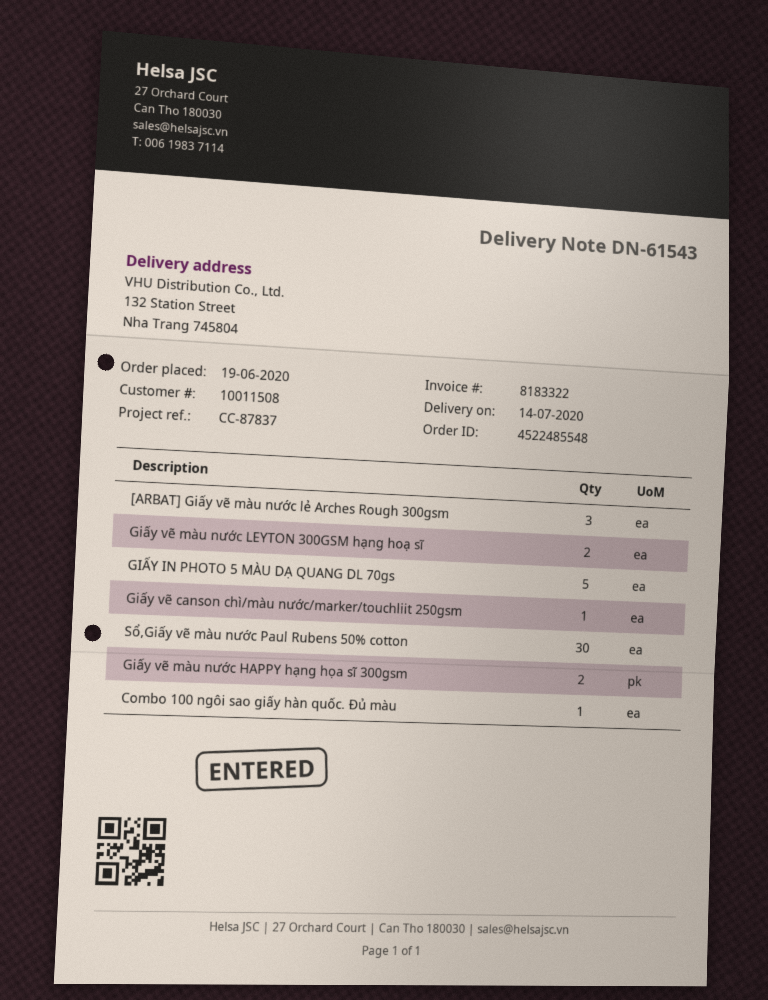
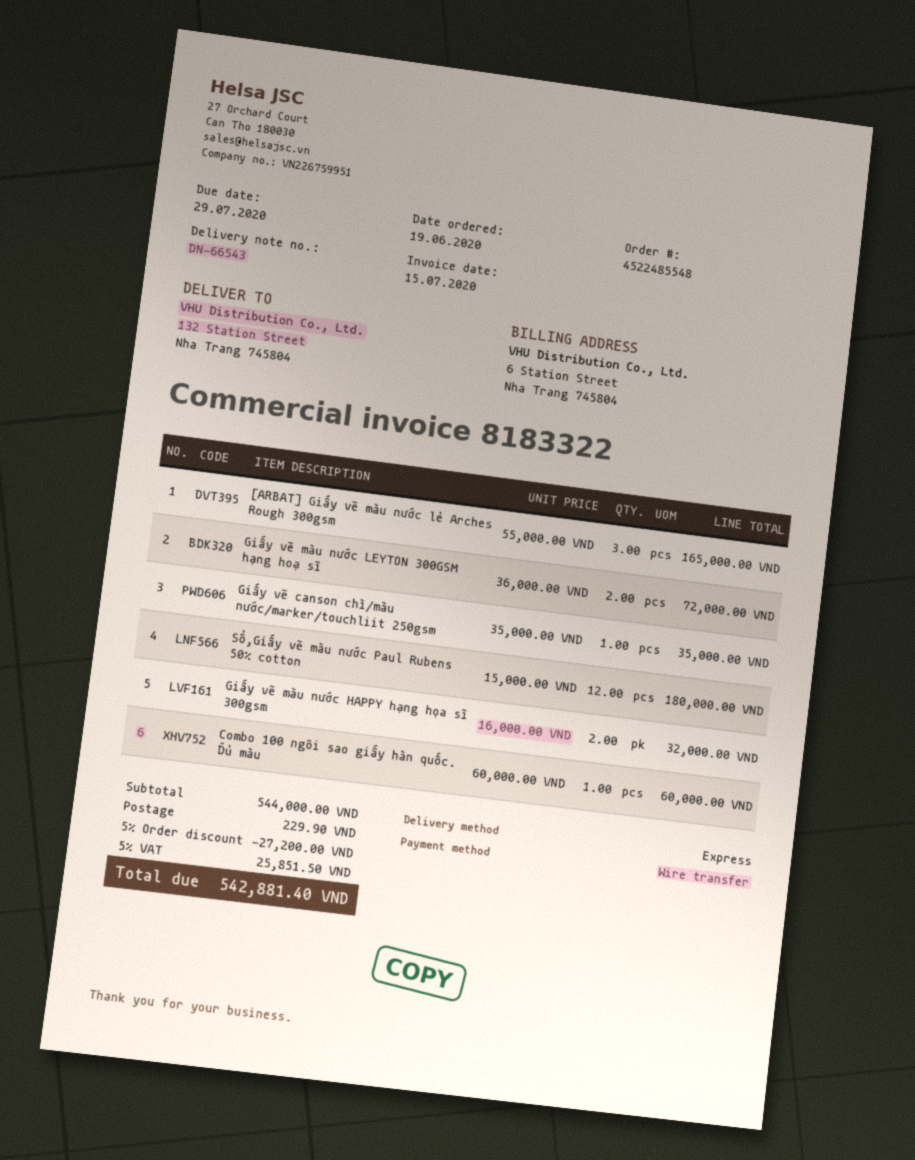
delivery note number: DN-61543 -> DN-66543
GIẤY IN PHOTO 5 MÀU DẠ QUANG DL 70gs: 5 -> none
Sổ,Giấy vẽ màu nước Paul Rubens 50% cotton: 30 -> 12

